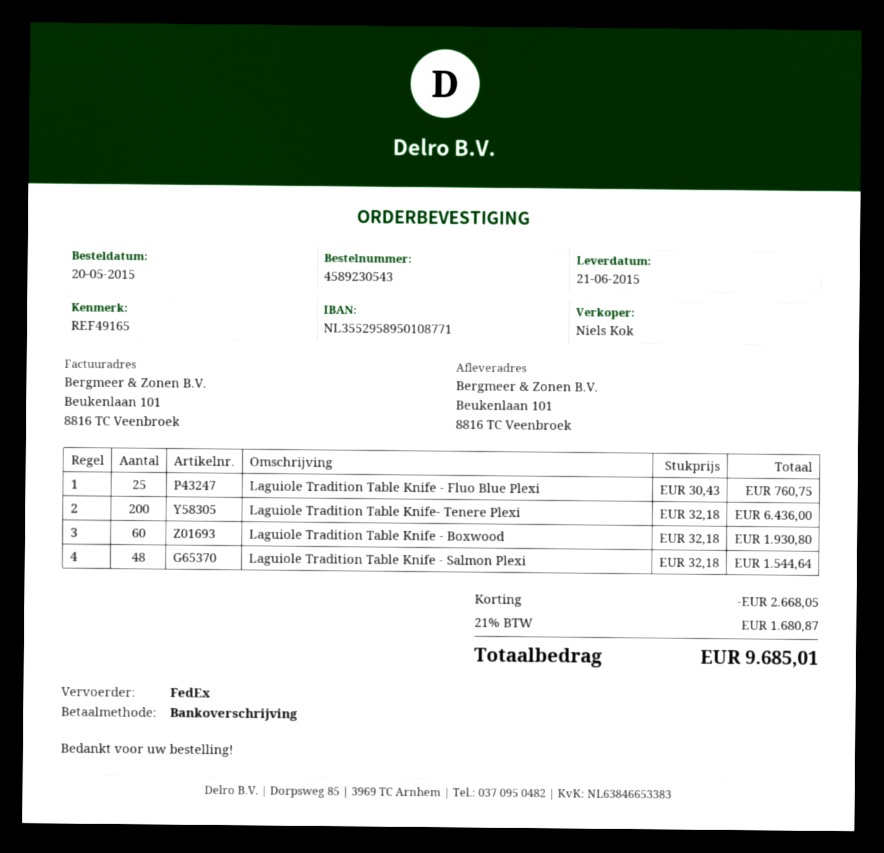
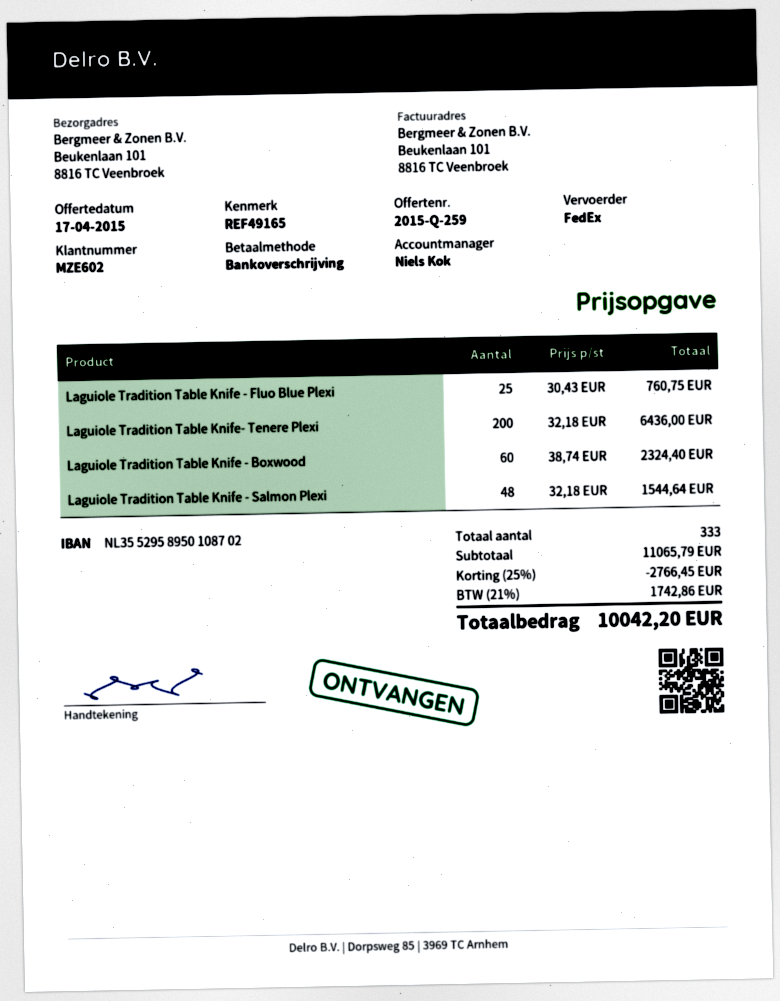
bank account: NL3552958950108771 -> NL3552958950108702
Laguiole Tradition Table Knife - Boxwood: 60 x 32.18 = 1930.80 -> 60 x 38.74 = 2324.40
discount: 2668.05 -> 2766.45
tax: 21% = 1680.87 -> 21% = 1742.86
total: 9685.01 -> 10042.20

